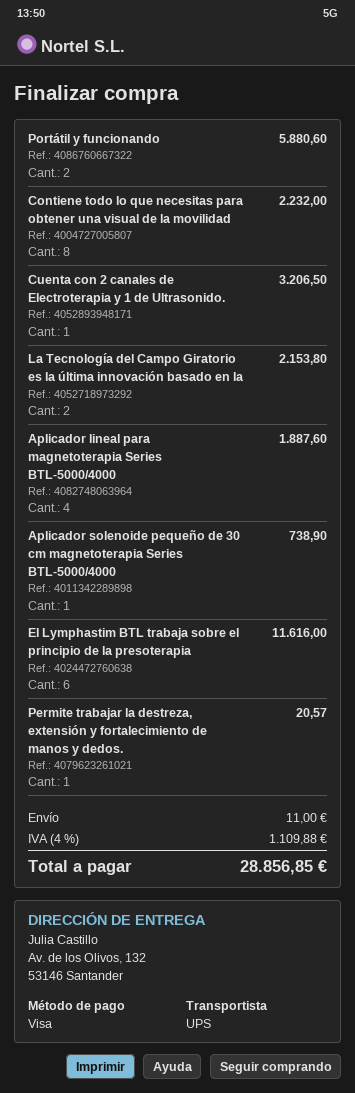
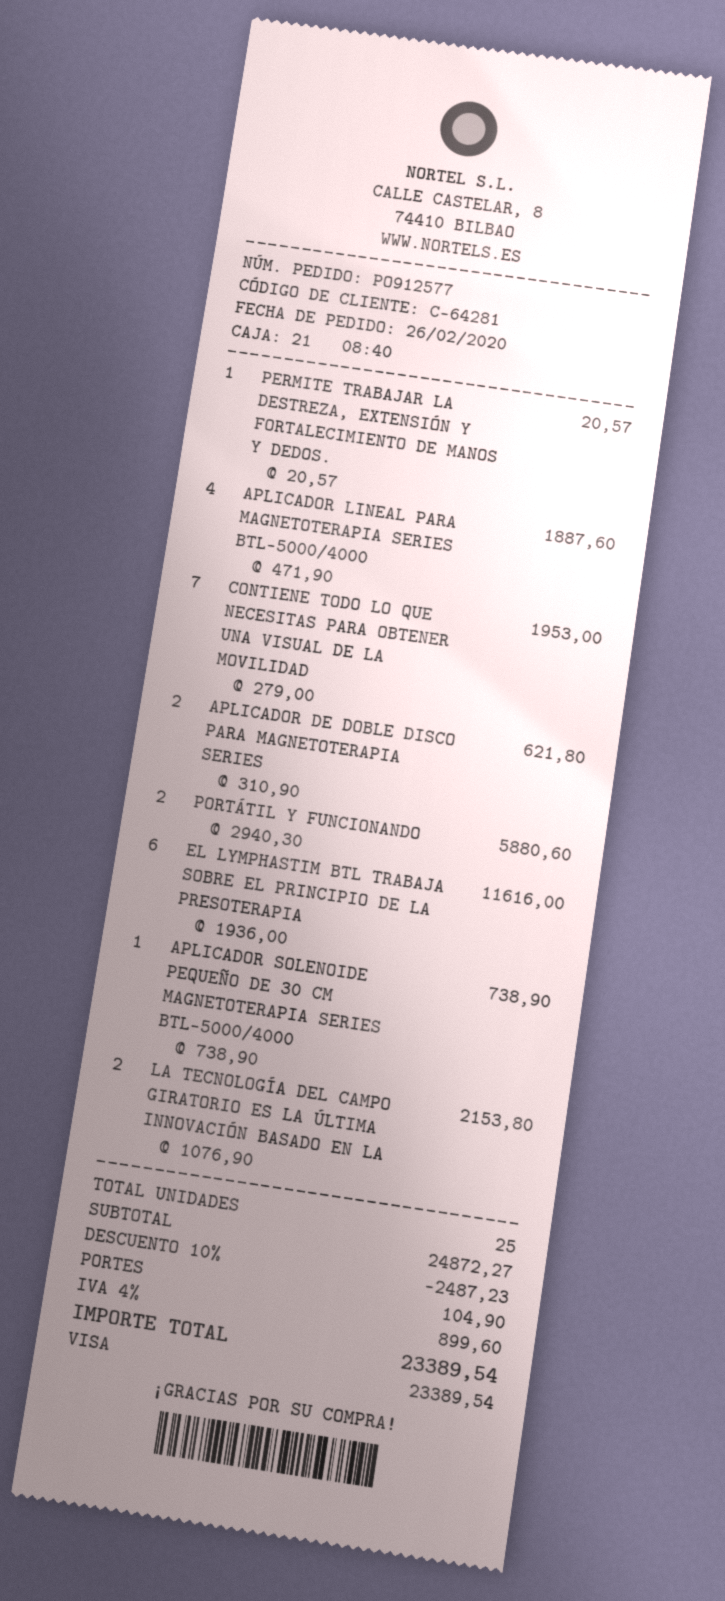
Contiene todo lo que necesitas para obtener una visual de la movilidad: 8 for 2232.00 -> 7 for 1953.00
Cuenta con 2 canales de Electroterapia y 1 de Ultrasonido.: 1 for 3206.50 -> none
APLICADOR DE DOBLE DISCO PARA MAGNETOTERAPIA SERIES: none -> 2 for 621.80
discount: none -> 10% = 2487.23
shipping: 11.00 -> 104.90
tax: 4% = 1109.88 -> 4% = 899.60
total: 28856.85 -> 23389.54

